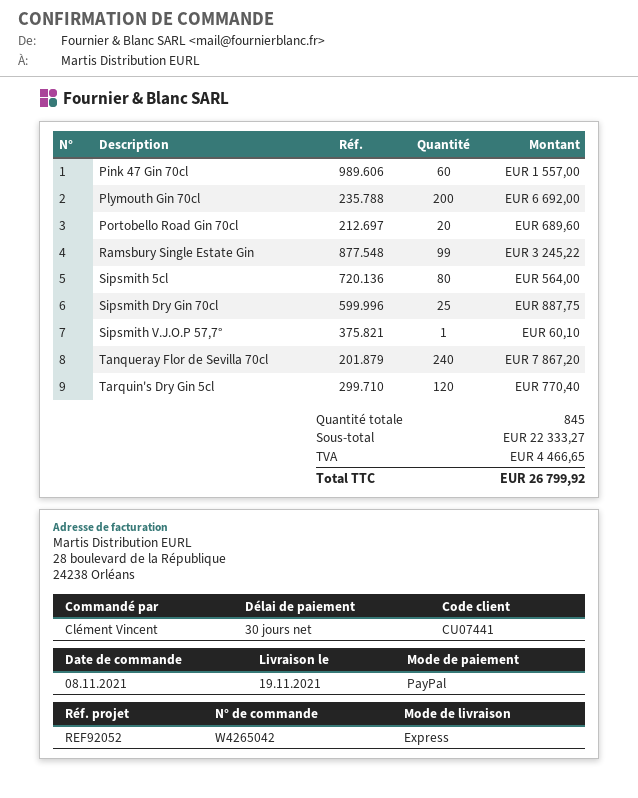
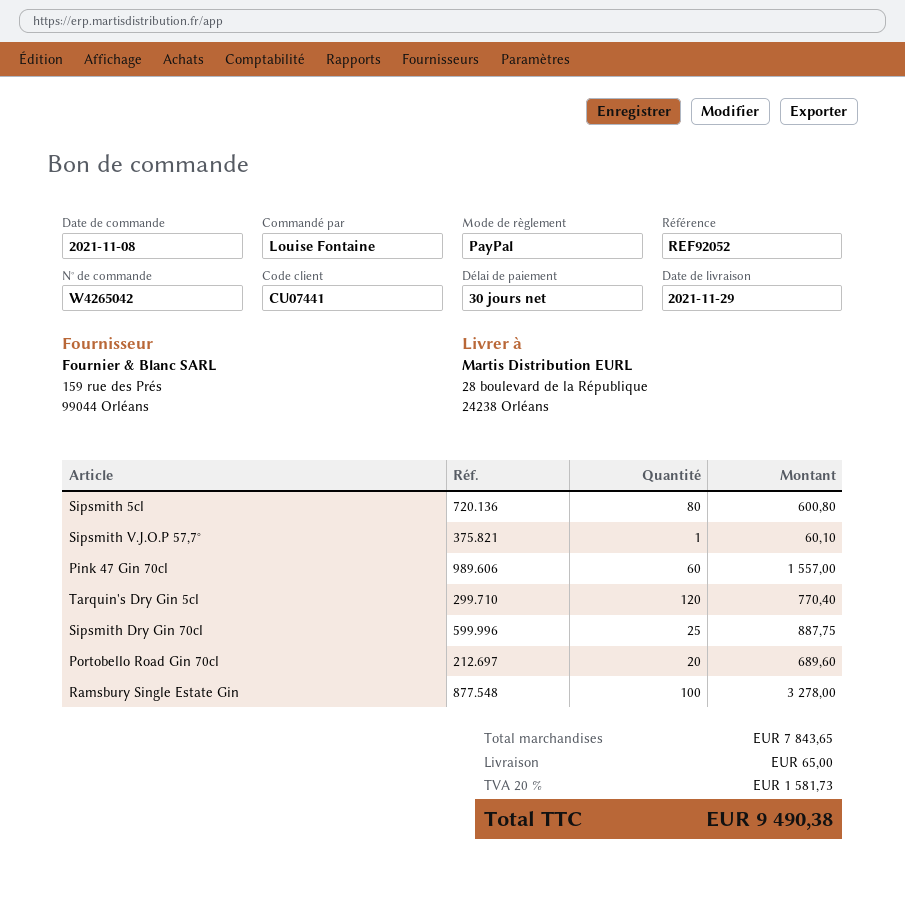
delivery date: 2021-11-19 -> 2021-11-29
ordered by: Clément Vincent -> Louise Fontaine
Plymouth Gin 70cl: 200 for 6692.00 -> none
Ramsbury Single Estate Gin: 99 for 3245.22 -> 100 for 3278.00
Sipsmith 5cl: 80 for 564.00 -> 80 for 600.80
Tanqueray Flor de Sevilla 70cl: 240 for 7867.20 -> none
subtotal: 22333.27 -> 7843.65
shipping: none -> 65.00
tax: 4466.65 -> 1581.73
total: 26799.92 -> 9490.38

